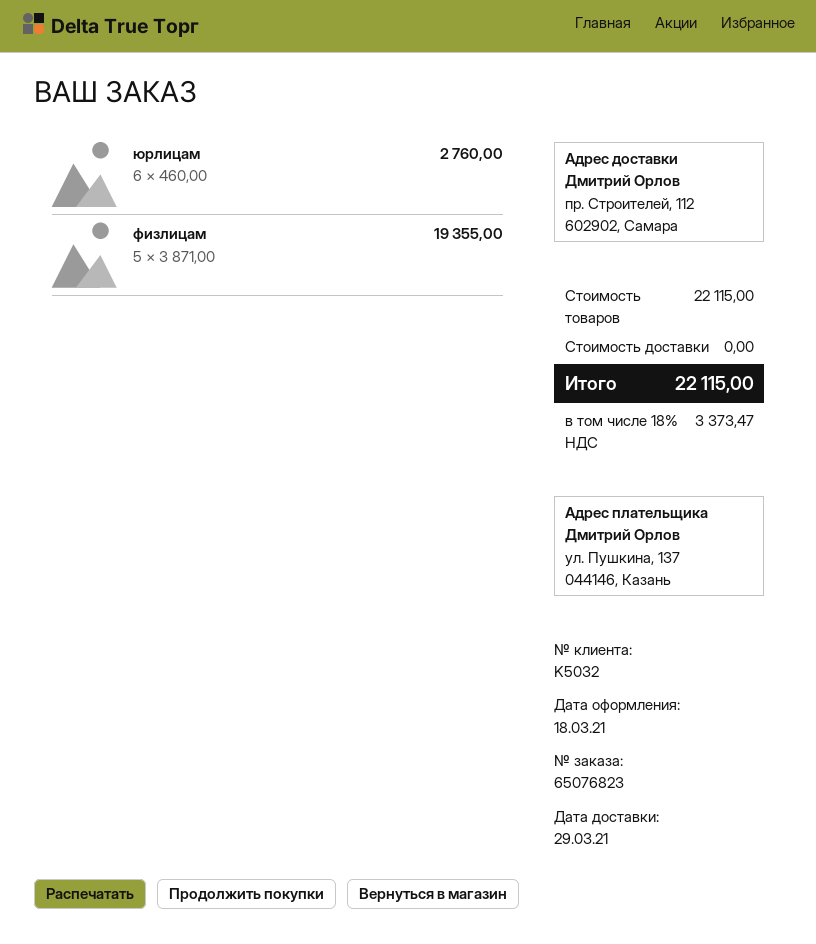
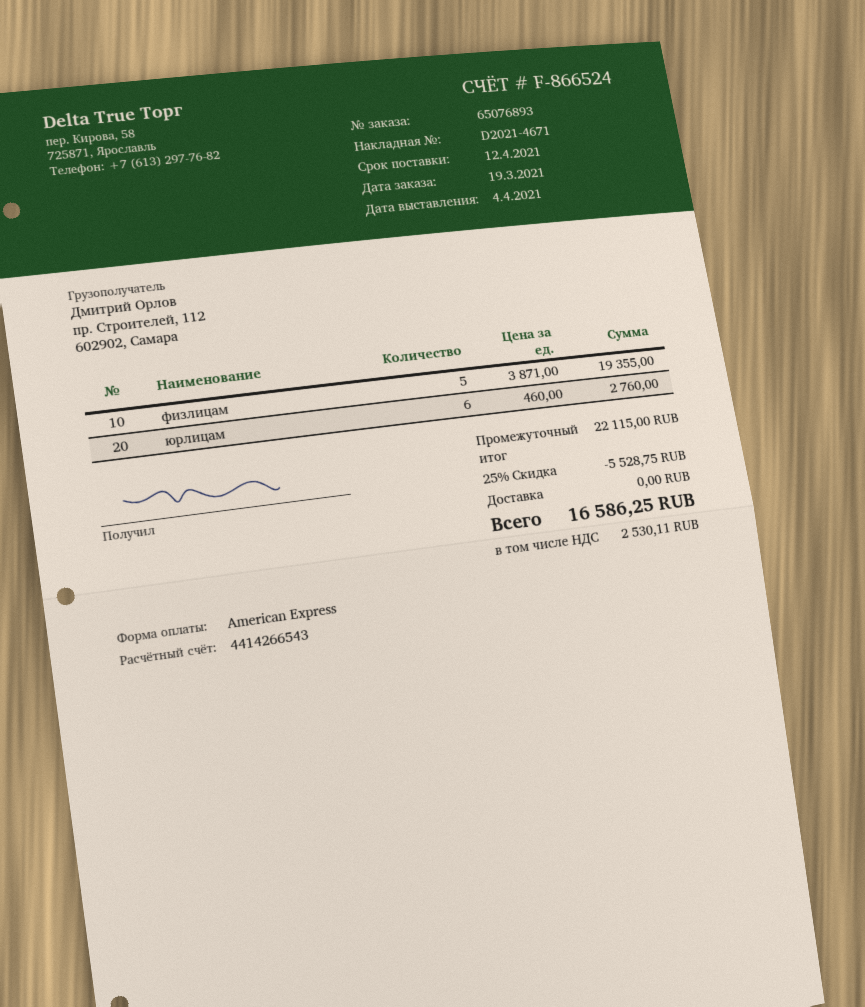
order number: 65076823 -> 65076893
order date: 2021-03-18 -> 2021-03-19
delivery date: 2021-03-29 -> 2021-04-12
discount: none -> 25% = 5528.75
tax: 3373.47 -> 2530.11
total: 22115.00 -> 16586.25

